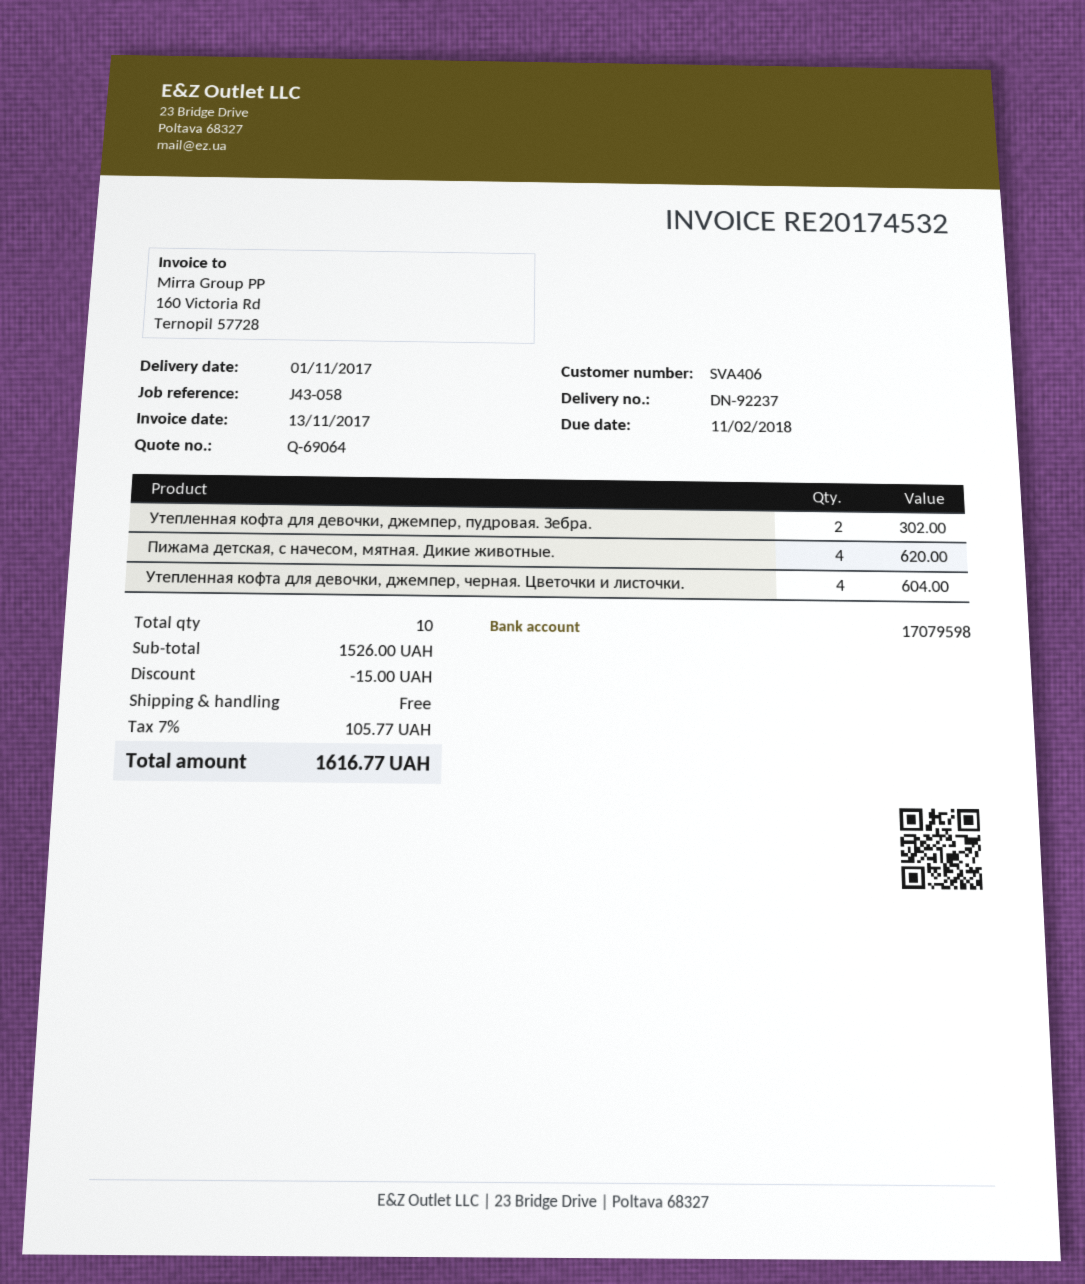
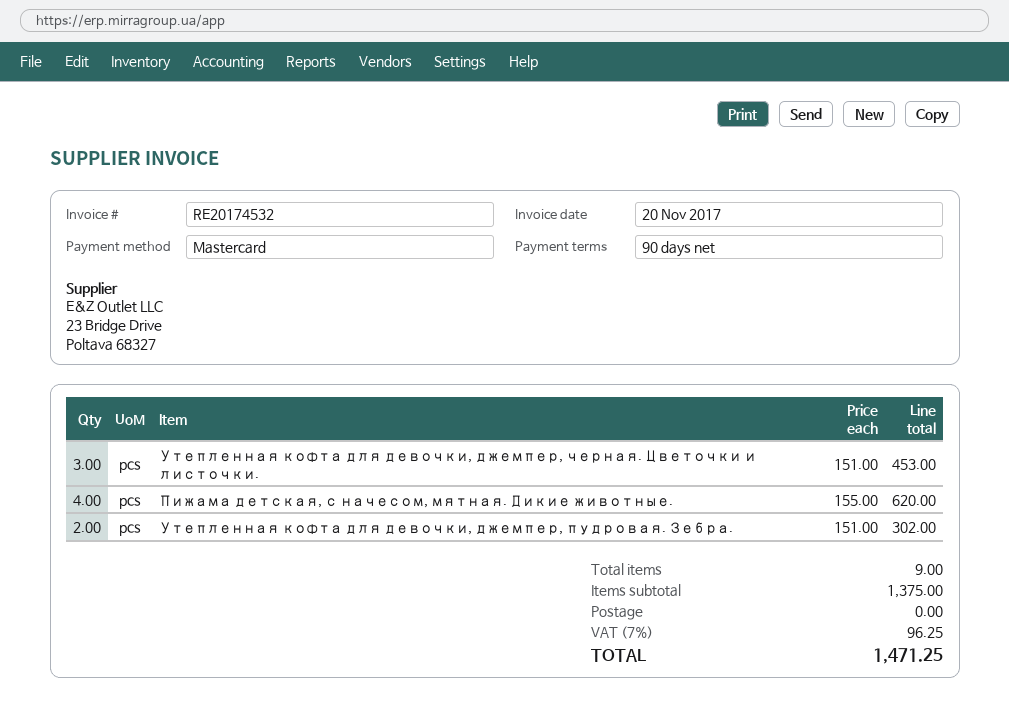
invoice date: 2017-11-13 -> 2017-11-20
Утепленная кофта для девочки, джемпер, черная. Цветочки и листочки.: 4 for 604.00 -> 3 for 453.00
total quantity: 10 -> 9
subtotal: 1526.00 -> 1375.00
discount: 15.00 -> none
tax: 7% = 105.77 -> 7% = 96.25
total: 1616.77 -> 1471.25

